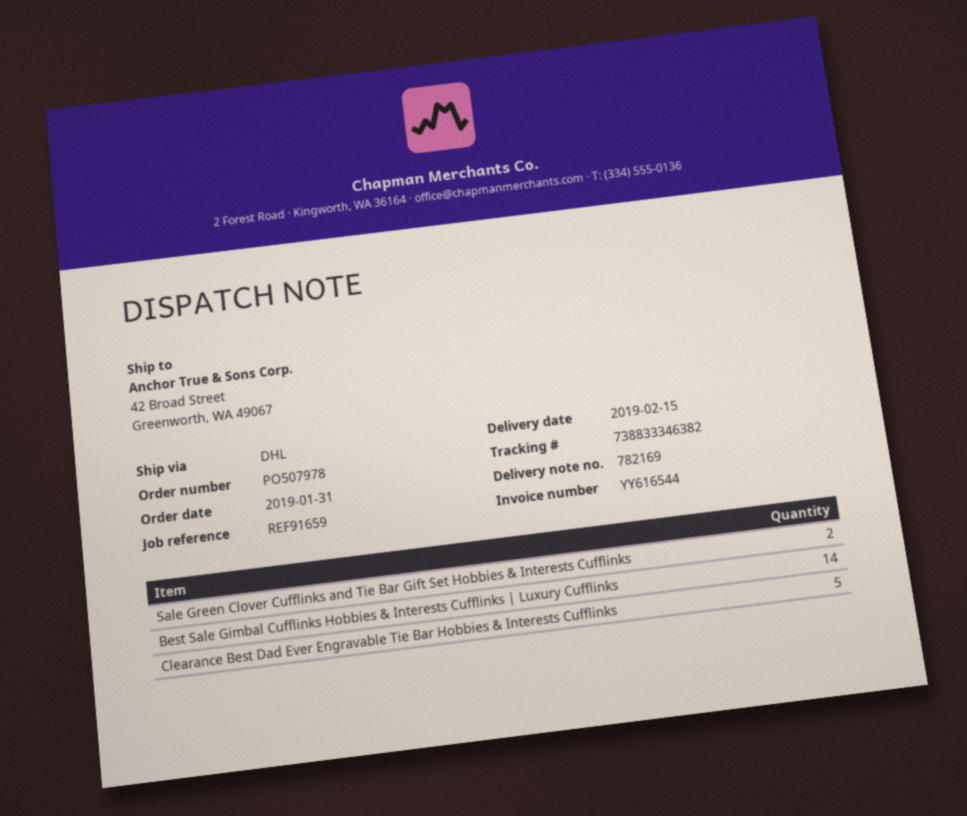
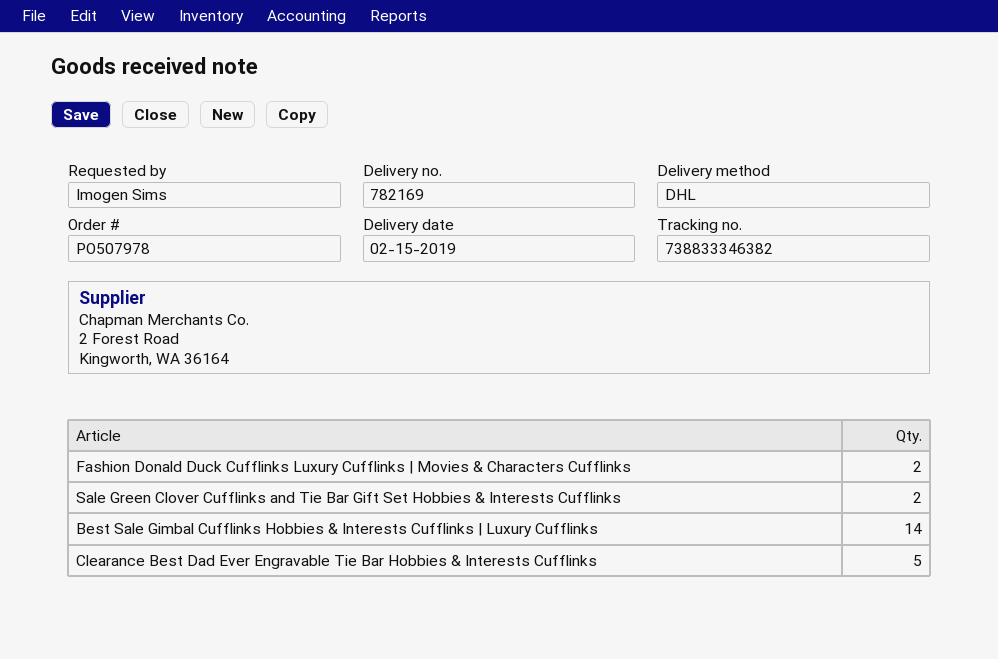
Fashion Donald Duck Cufflinks Luxury Cufflinks | Movies & Characters Cufflinks: none -> 2

